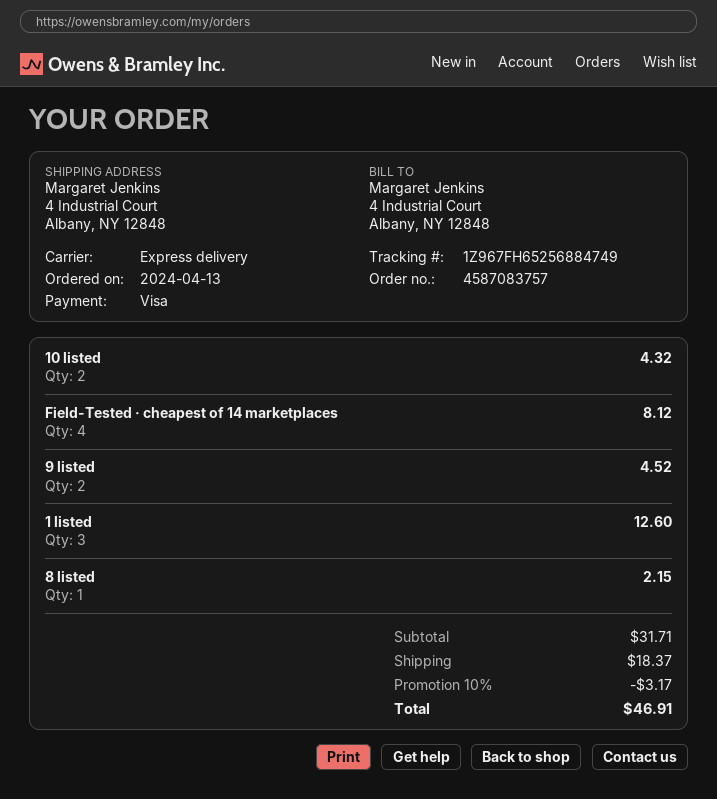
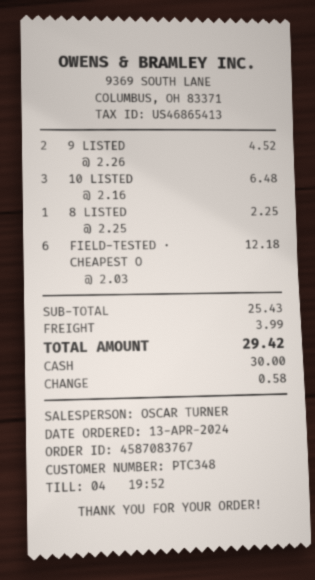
order number: 4587083757 -> 4587083767
payment method: Visa -> cash
10 listed: 2 for 4.32 -> 3 for 6.48
Field-Tested · cheapest of 14 marketplaces: 4 for 8.12 -> 6 for 12.18
1 listed: 3 for 12.60 -> none
8 listed: 1 for 2.15 -> 1 for 2.25
subtotal: 31.71 -> 25.43
discount: 10% = 3.17 -> none
shipping: 18.37 -> 3.99
total: 46.91 -> 29.42

